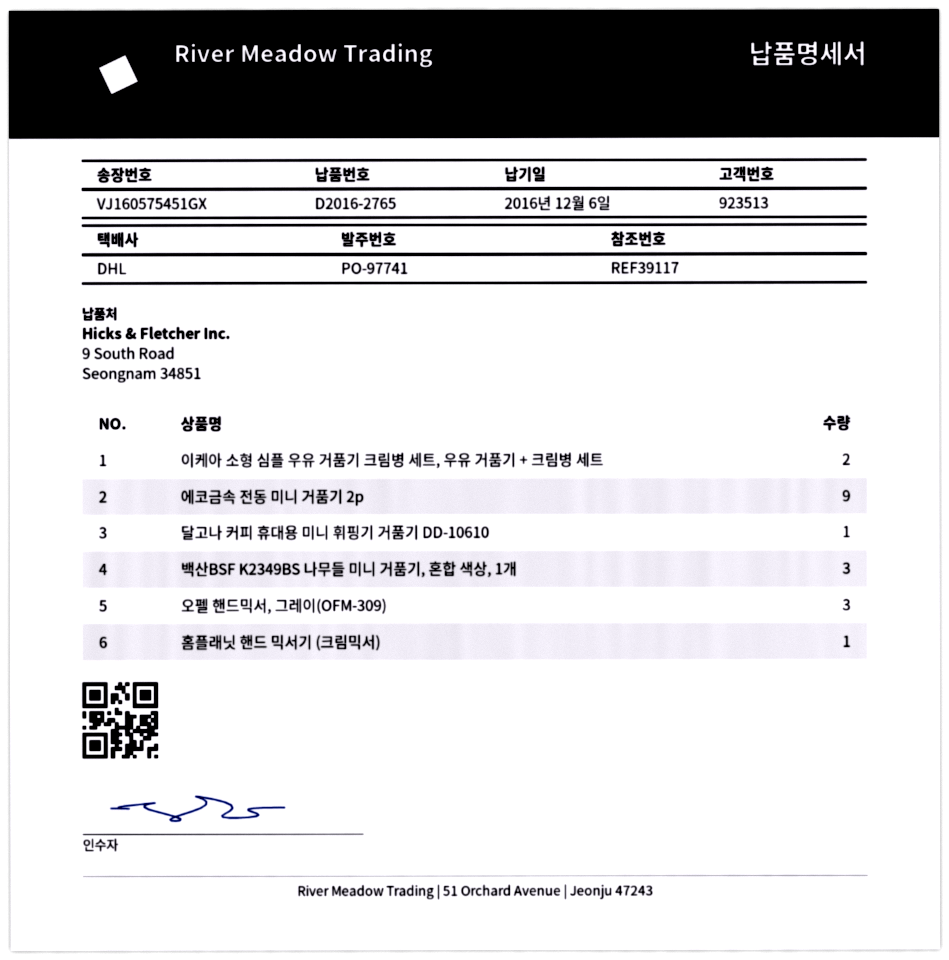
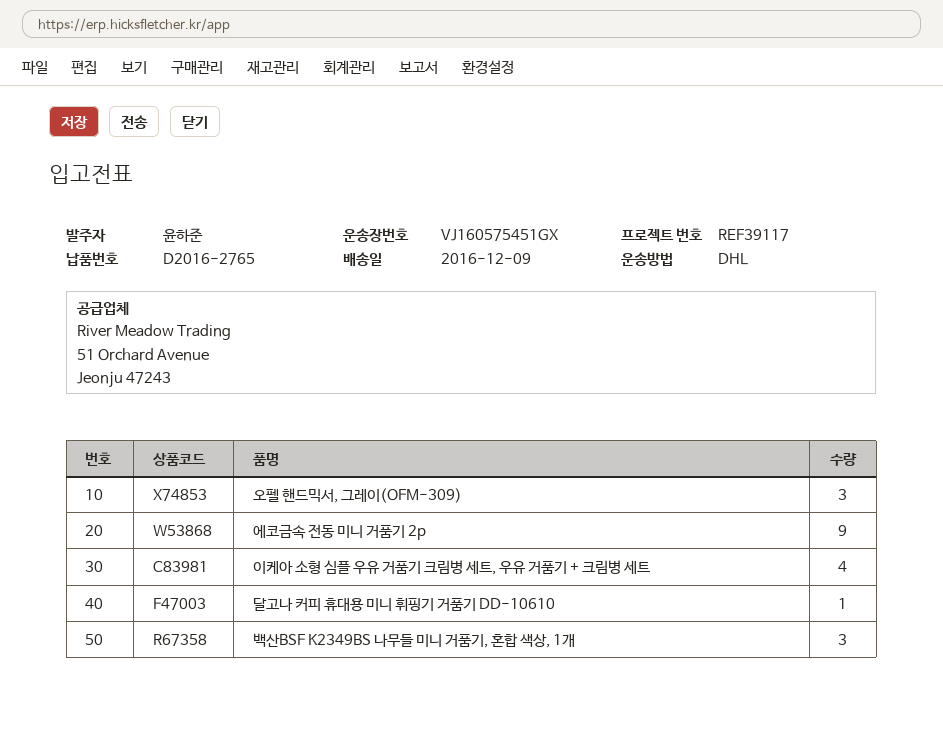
delivery date: 2016-12-06 -> 2016-12-09
이케아 소형 심플 우유 거품기 크림병 세트, 우유 거품기 + 크림병 세트: 2 -> 4
홈플래닛 핸드 믹서기 (크림믹서): 1 -> none

